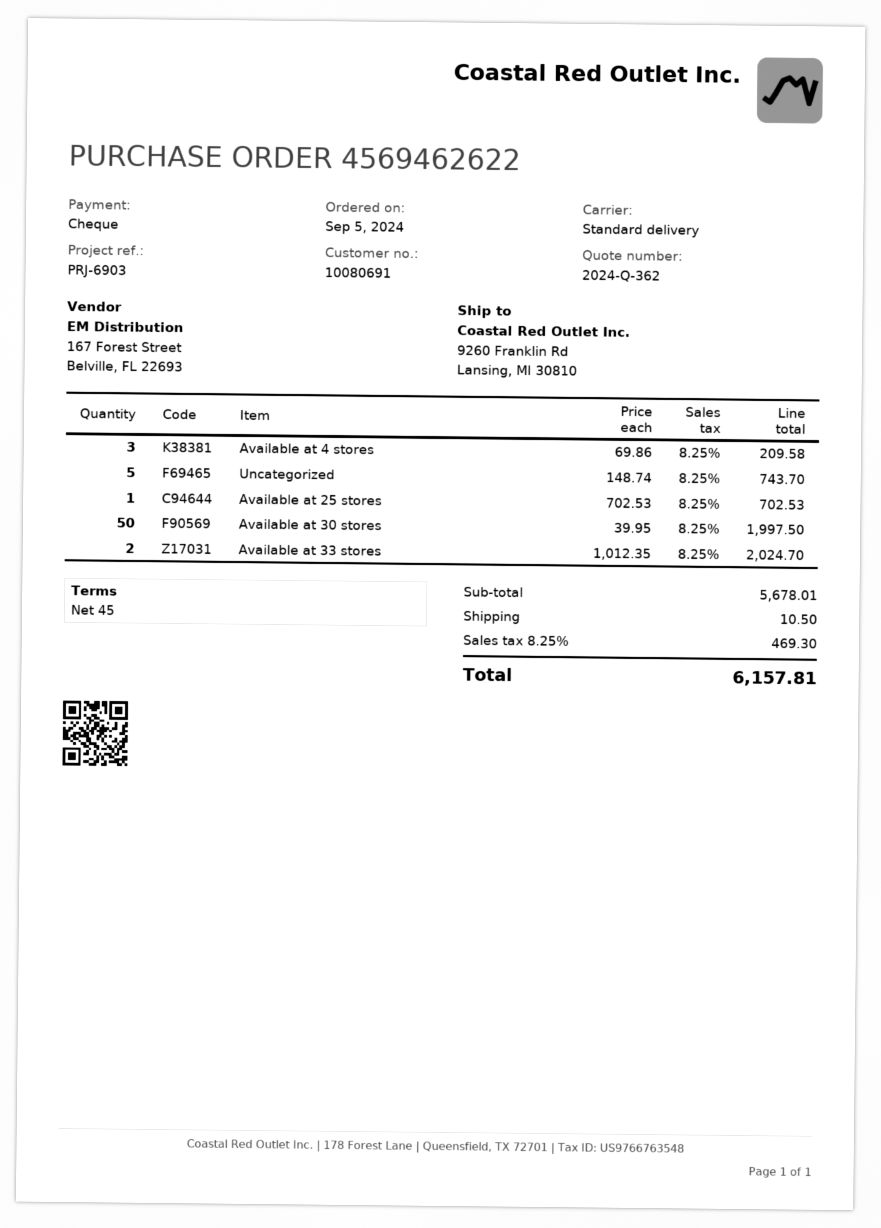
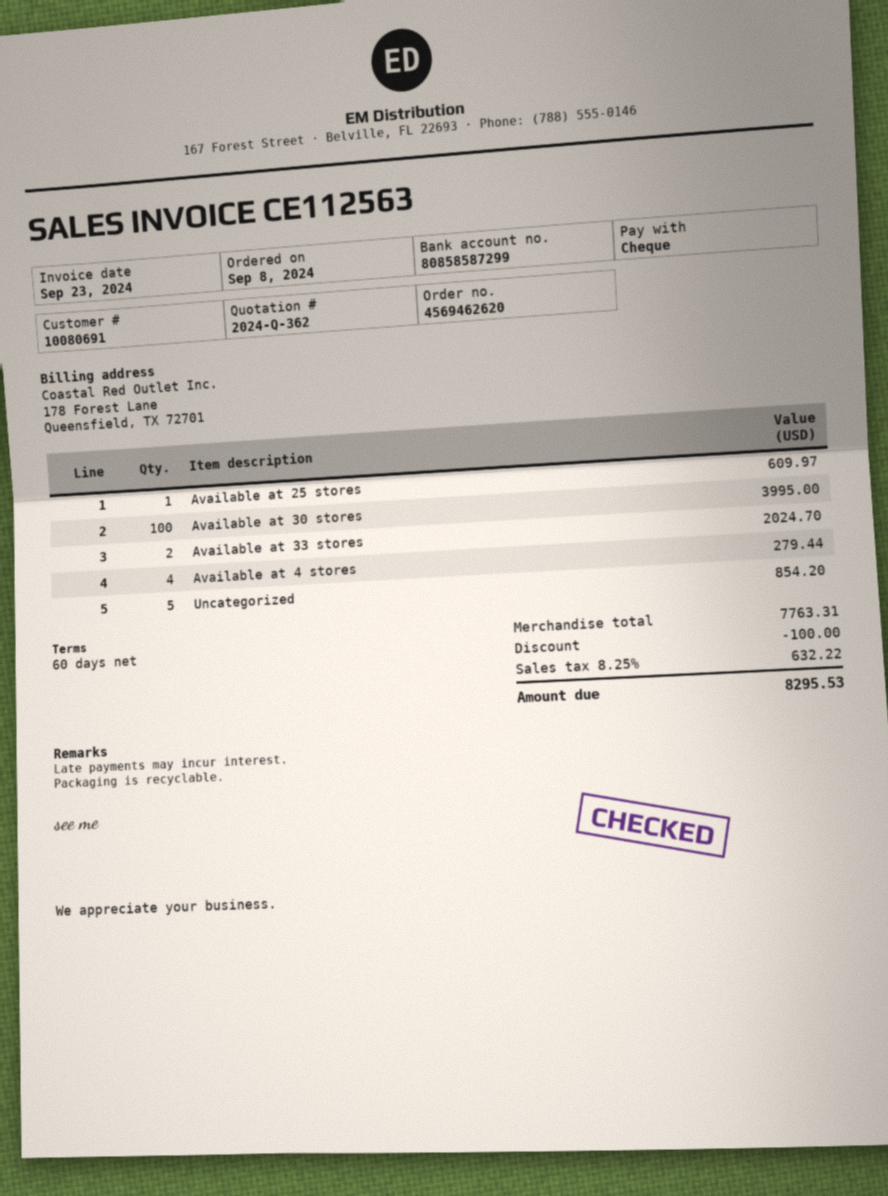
order number: 4569462622 -> 4569462620
order date: 2024-09-05 -> 2024-09-08
payment terms: 45 days -> 60 days
Available at 4 stores: 3 for 209.58 -> 4 for 279.44
Uncategorized: 5 for 743.70 -> 5 for 854.20
Available at 25 stores: 1 for 702.53 -> 1 for 609.97
Available at 30 stores: 50 for 1997.50 -> 100 for 3995.00
subtotal: 5678.01 -> 7763.31
discount: none -> 100.00
shipping: 10.50 -> none
tax: 8.25% = 469.30 -> 8.25% = 632.22
total: 6157.81 -> 8295.53

